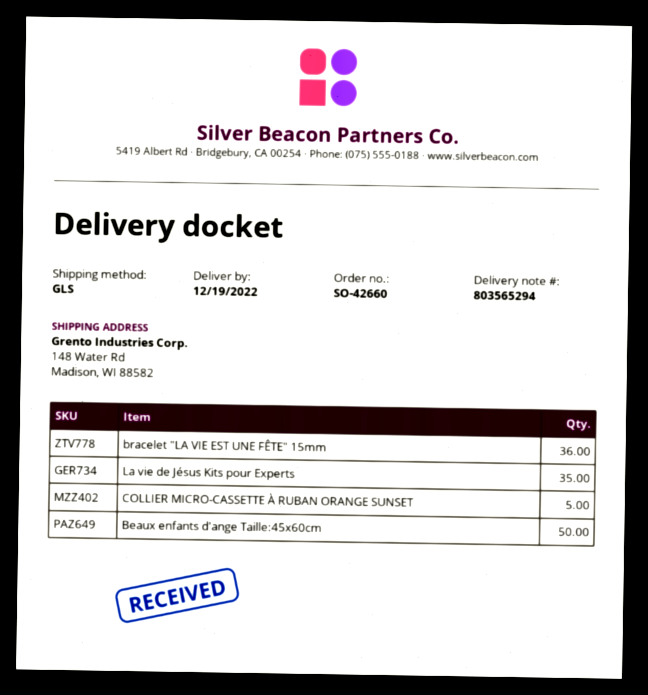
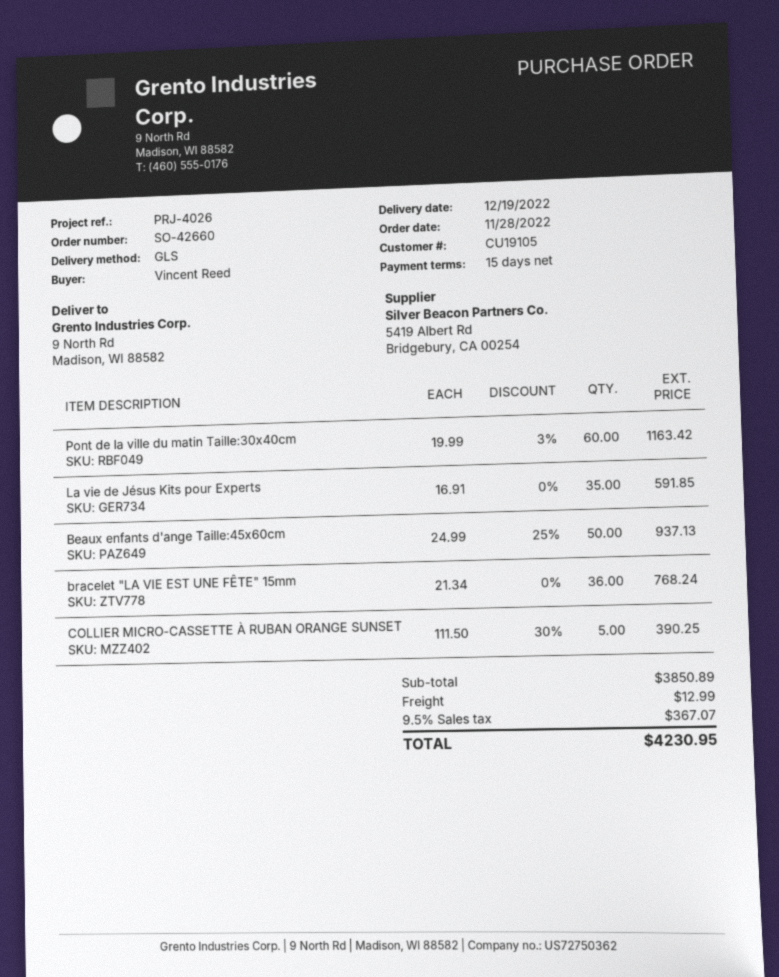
ship to: 148 Water Rd, Madison, WI 88582 -> 9 North Rd, Madison, WI 88582
Pont de la ville du matin Taille:30x40cm: none -> 60

